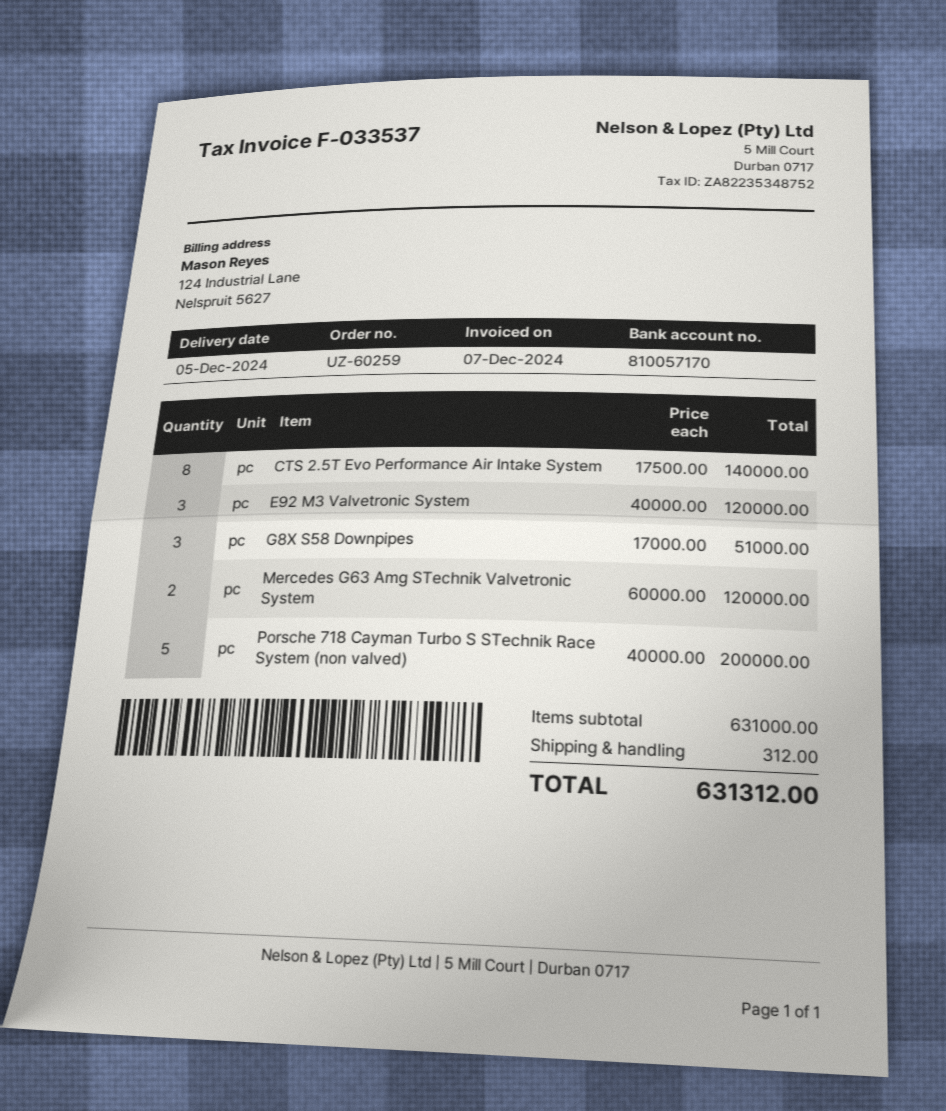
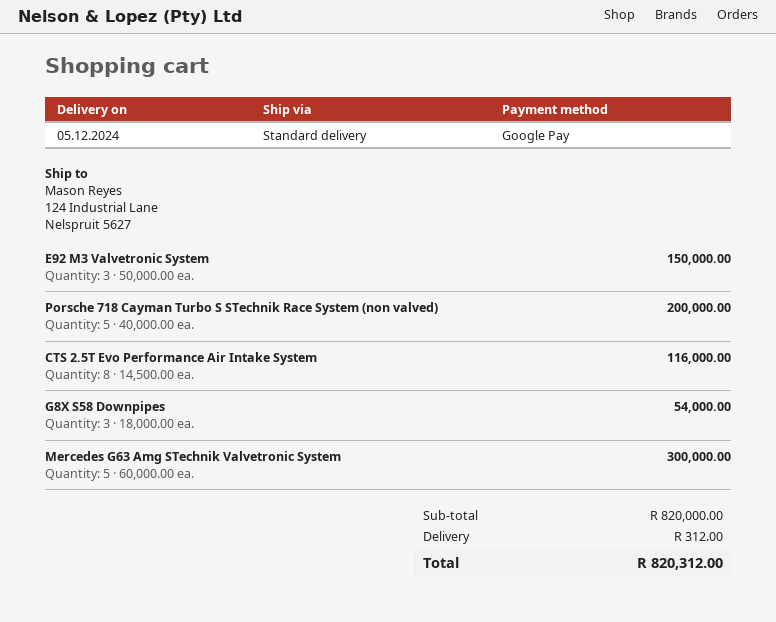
CTS 2.5T Evo Performance Air Intake System: 8 x 17500.00 = 140000.00 -> 8 x 14500.00 = 116000.00
E92 M3 Valvetronic System: 3 x 40000.00 = 120000.00 -> 3 x 50000.00 = 150000.00
G8X S58 Downpipes: 3 x 17000.00 = 51000.00 -> 3 x 18000.00 = 54000.00
Mercedes G63 Amg STechnik Valvetronic System: 2 x 60000.00 = 120000.00 -> 5 x 60000.00 = 300000.00
subtotal: 631000.00 -> 820000.00
total: 631312.00 -> 820312.00

